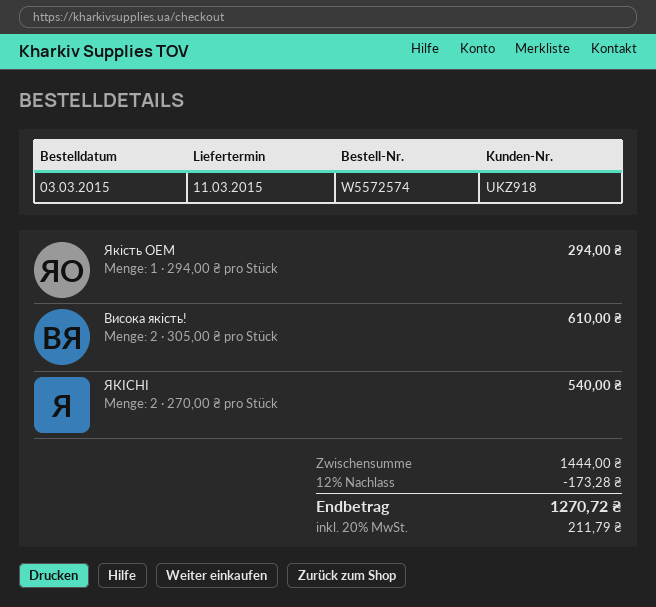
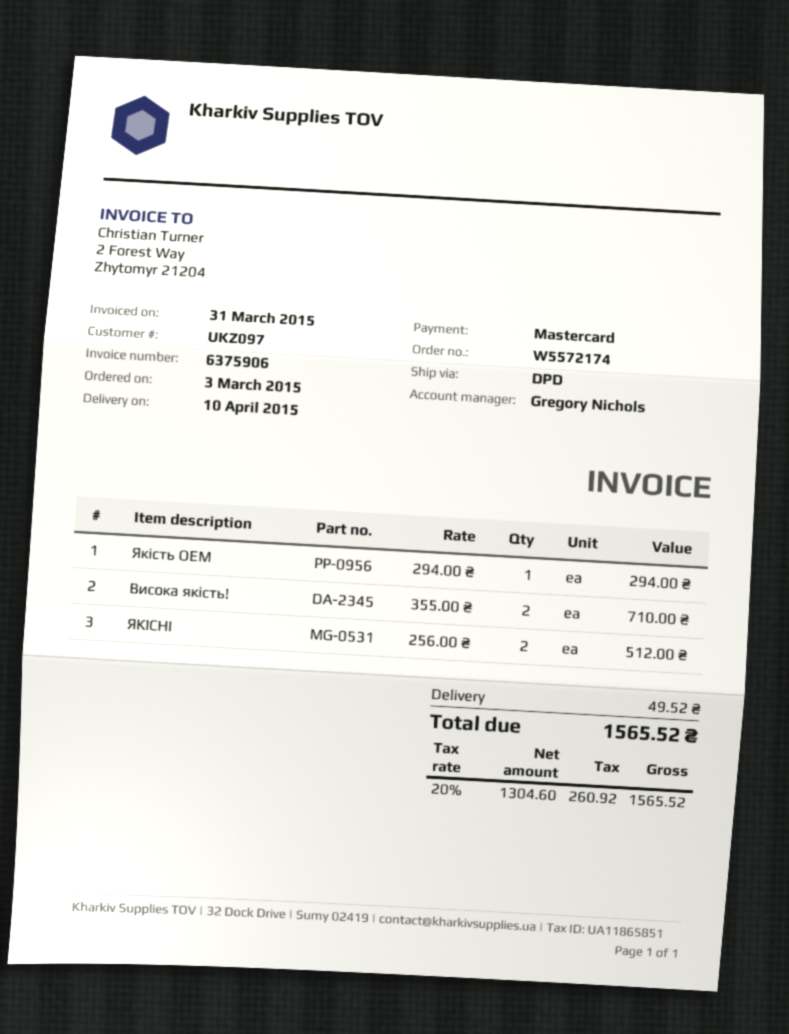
order number: W5572574 -> W5572174
delivery date: 2015-03-11 -> 2015-04-10
customer number: UKZ918 -> UKZ097
Висока якість!: 2 x 305.00 = 610.00 -> 2 x 355.00 = 710.00
ЯКІСНІ: 2 x 270.00 = 540.00 -> 2 x 256.00 = 512.00
discount: 12% = 173.28 -> none
shipping: none -> 49.52
tax: 20% = 211.79 -> 20% = 260.92
total: 1270.72 -> 1565.52

